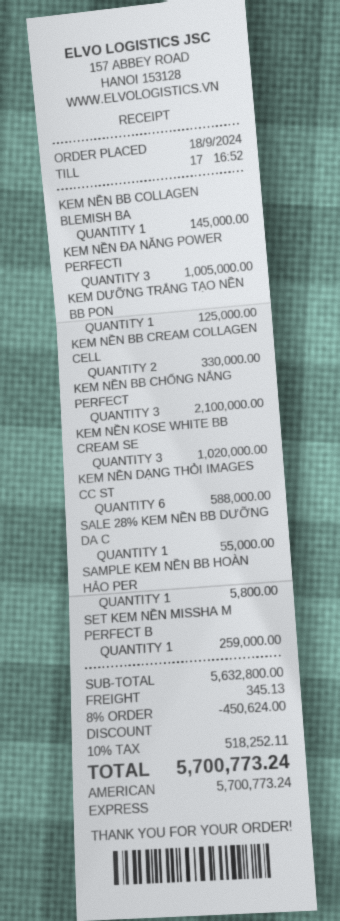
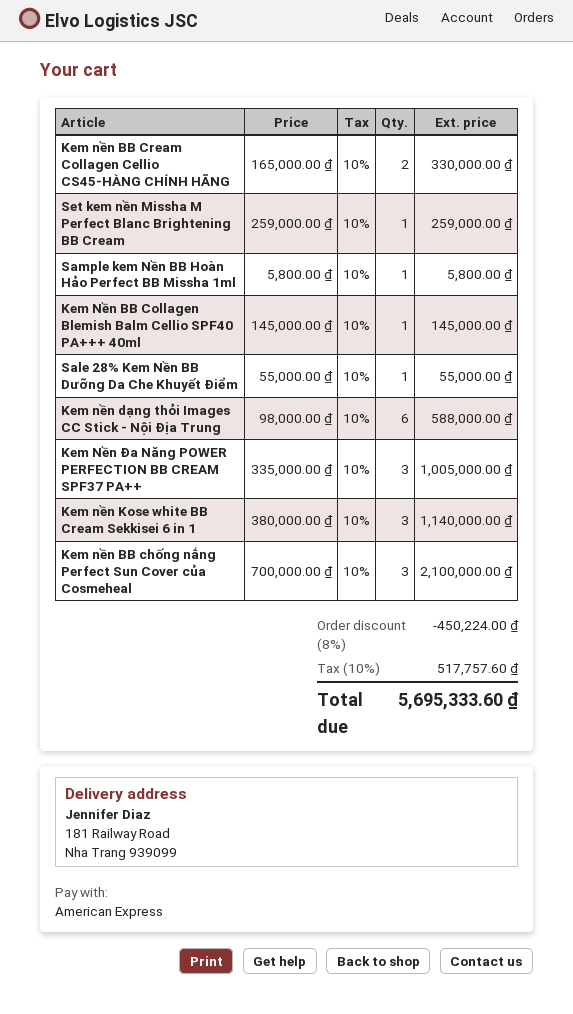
KEM DƯỠNG TRẮNG TẠO NỀN BB PON: 1 for 125000.00 -> none
KEM NỀN KOSE WHITE BB CREAM SE: 3 for 1020000.00 -> 3 for 1140000.00
discount: 8% = 450624.00 -> 8% = 450224.00
shipping: 345.13 -> none
tax: 10% = 518252.11 -> 10% = 517757.60
total: 5700773.24 -> 5695333.60

